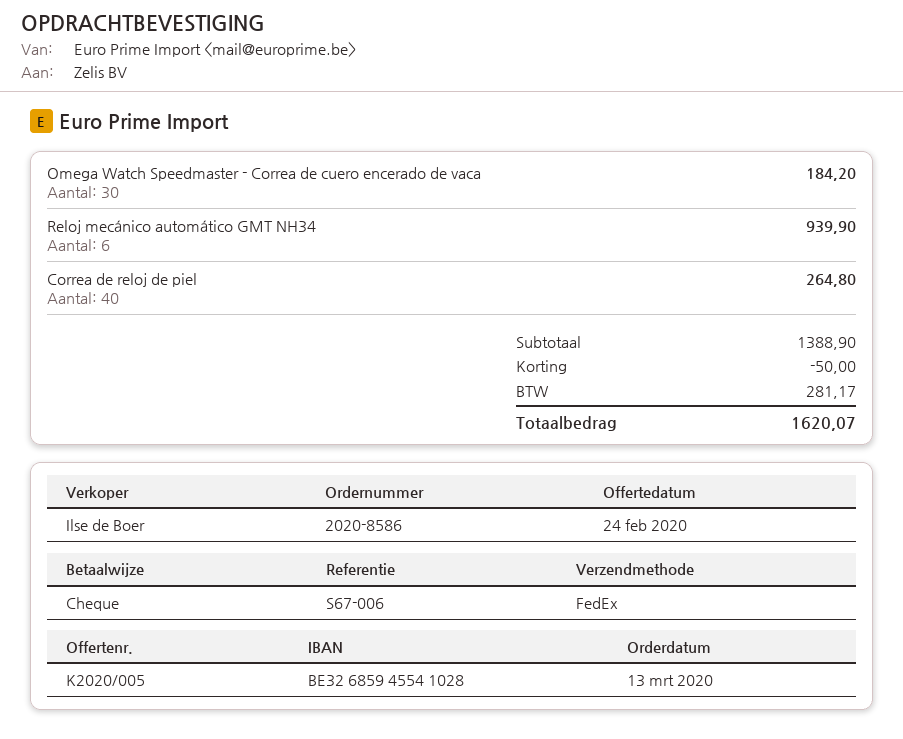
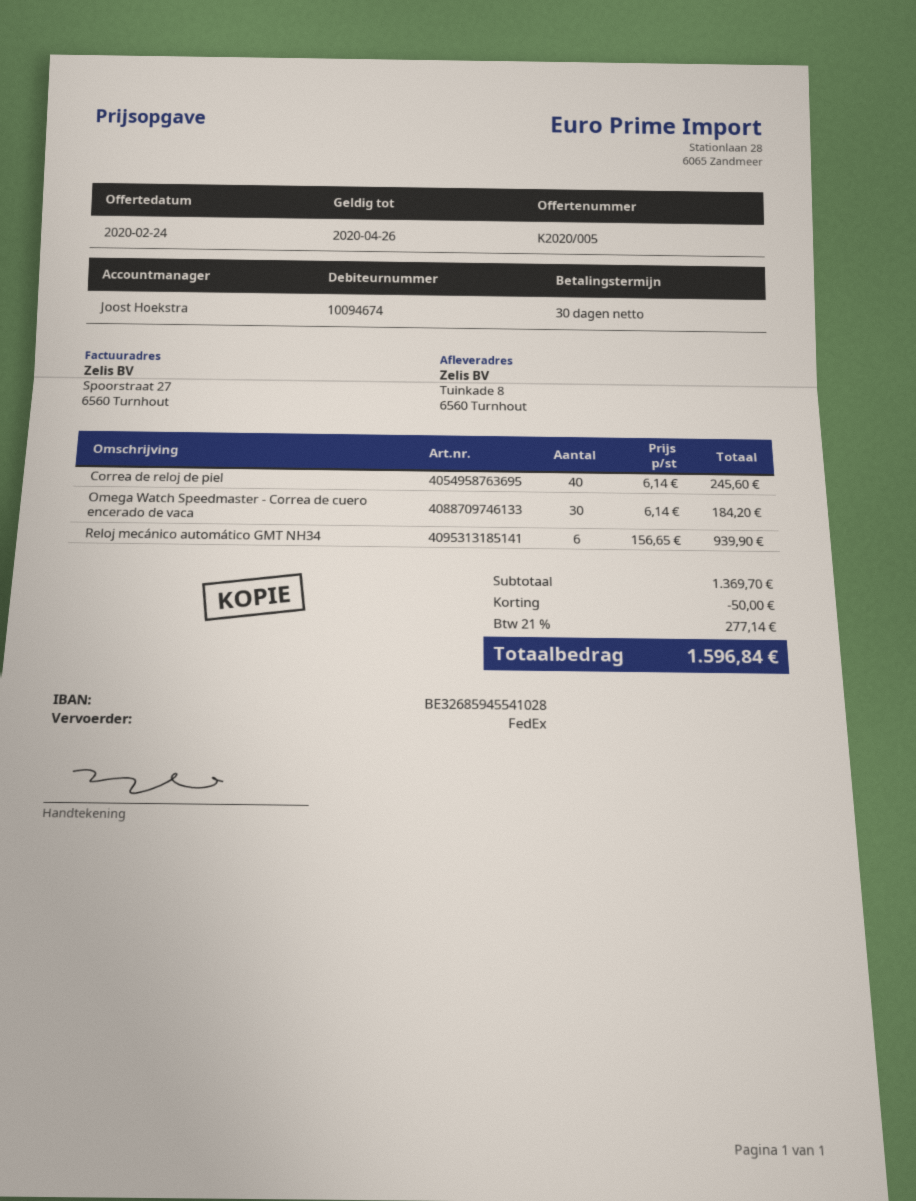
sales rep: Ilse de Boer -> Joost Hoekstra
Correa de reloj de piel: 40 for 264.80 -> 40 for 245.60
subtotal: 1388.90 -> 1369.70
tax: 281.17 -> 277.14
total: 1620.07 -> 1596.84

